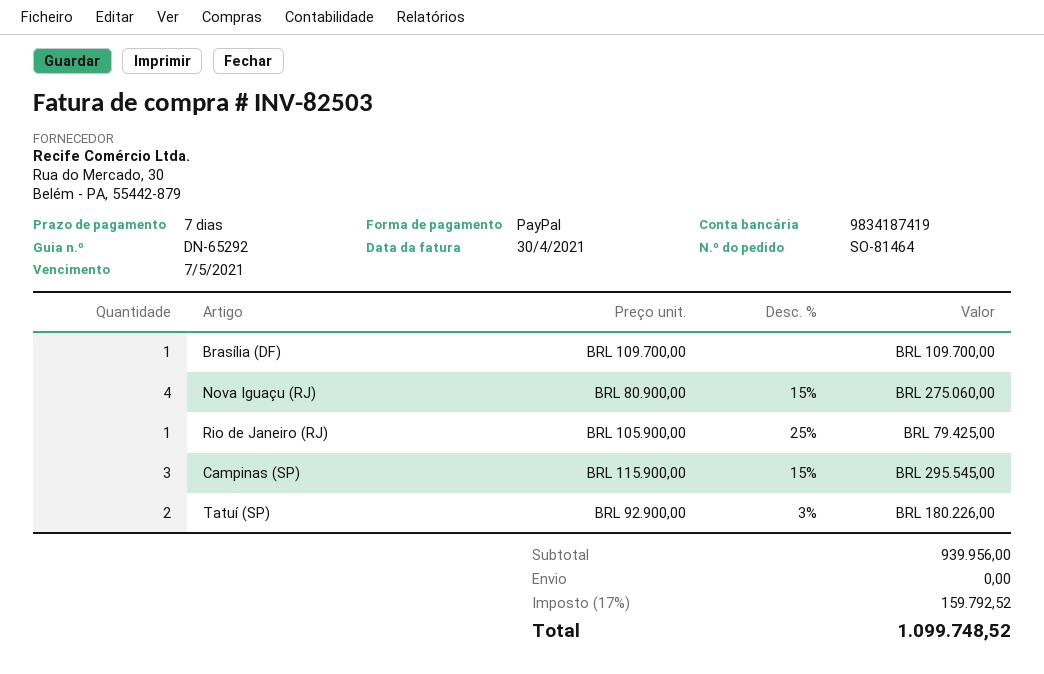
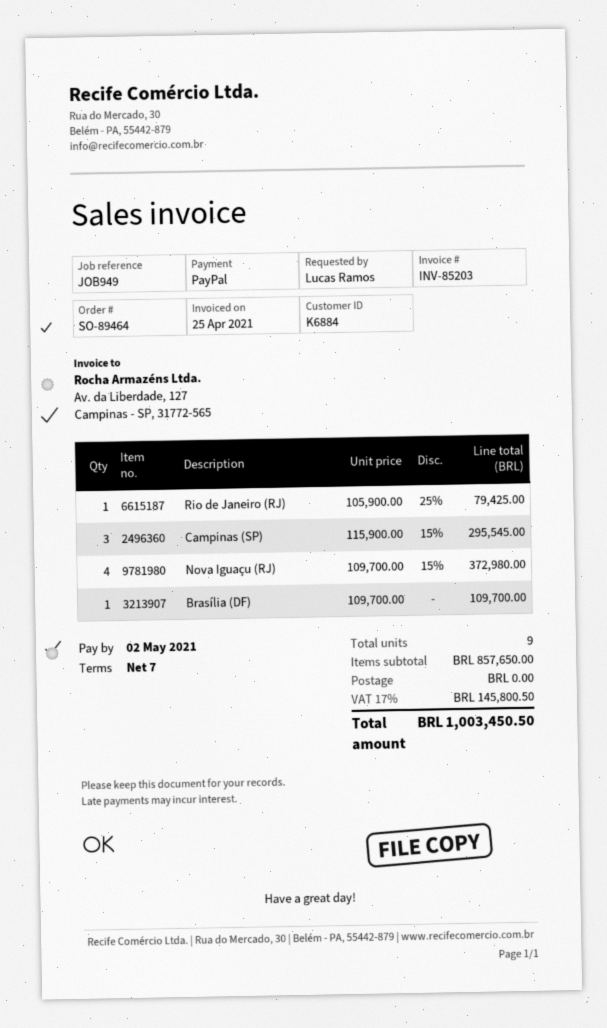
order number: SO-81464 -> SO-89464
invoice number: INV-82503 -> INV-85203
invoice date: 2021-04-30 -> 2021-04-25
due date: 2021-05-07 -> 2021-05-02
Nova Iguaçu (RJ): 4 x 80900.00 - 15% = 275060.00 -> 4 x 109700.00 - 15% = 372980.00
Tatuí (SP): 2 x 92900.00 - 3% = 180226.00 -> none
subtotal: 939956.00 -> 857650.00
tax: 17% = 159792.52 -> 17% = 145800.50
total: 1099748.52 -> 1003450.50

